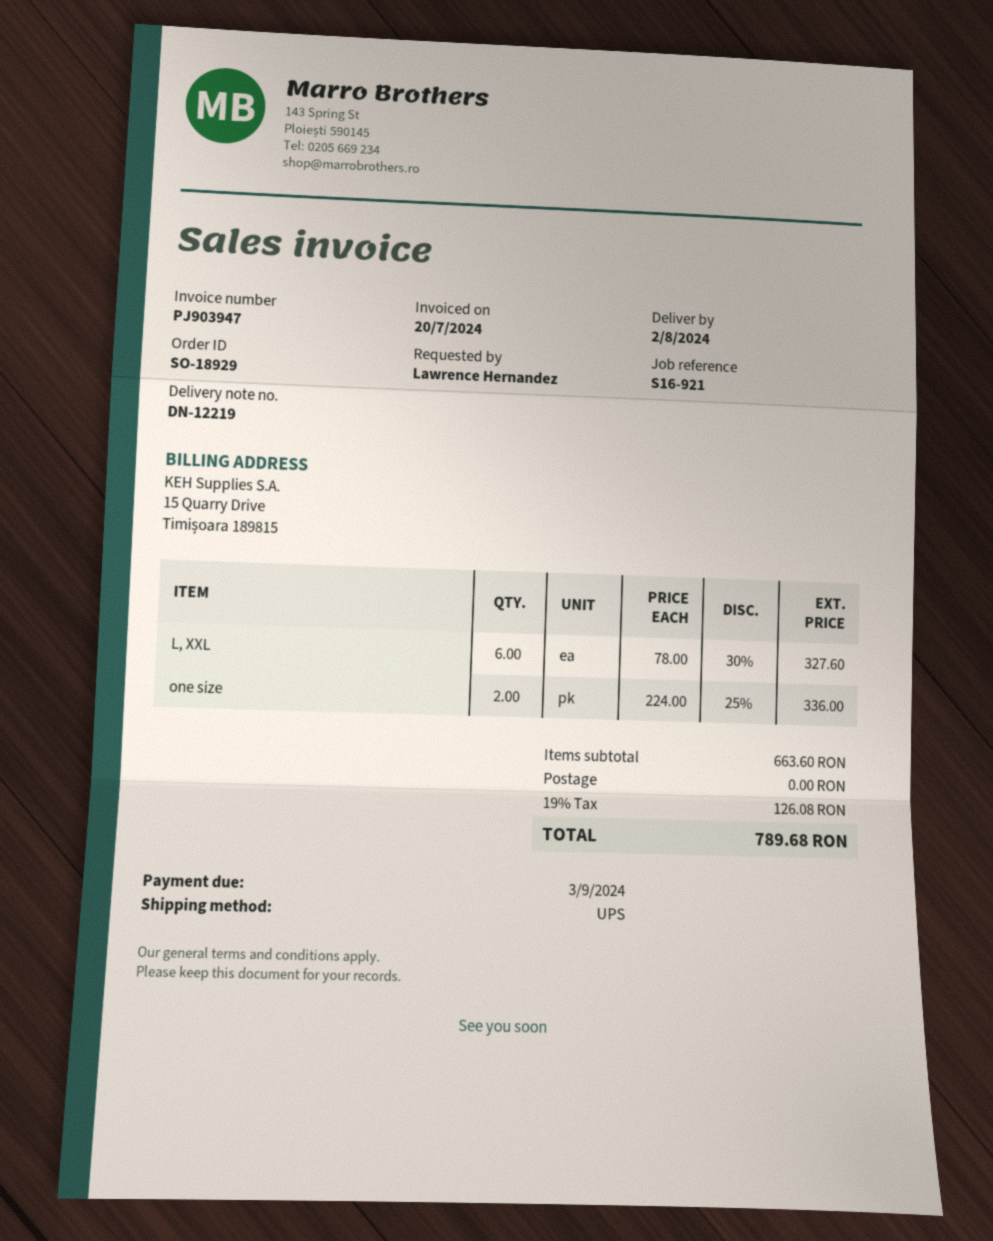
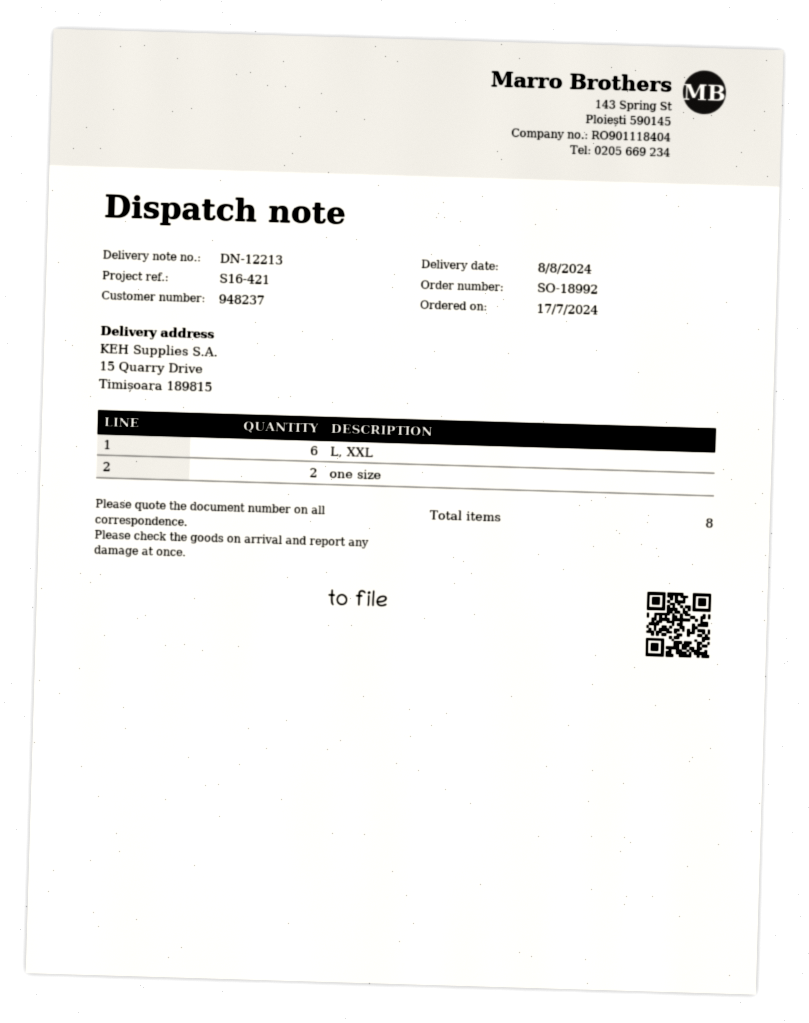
order number: SO-18929 -> SO-18992
delivery note number: DN-12219 -> DN-12213
delivery date: 2024-08-02 -> 2024-08-08
reference: S16-921 -> S16-421

